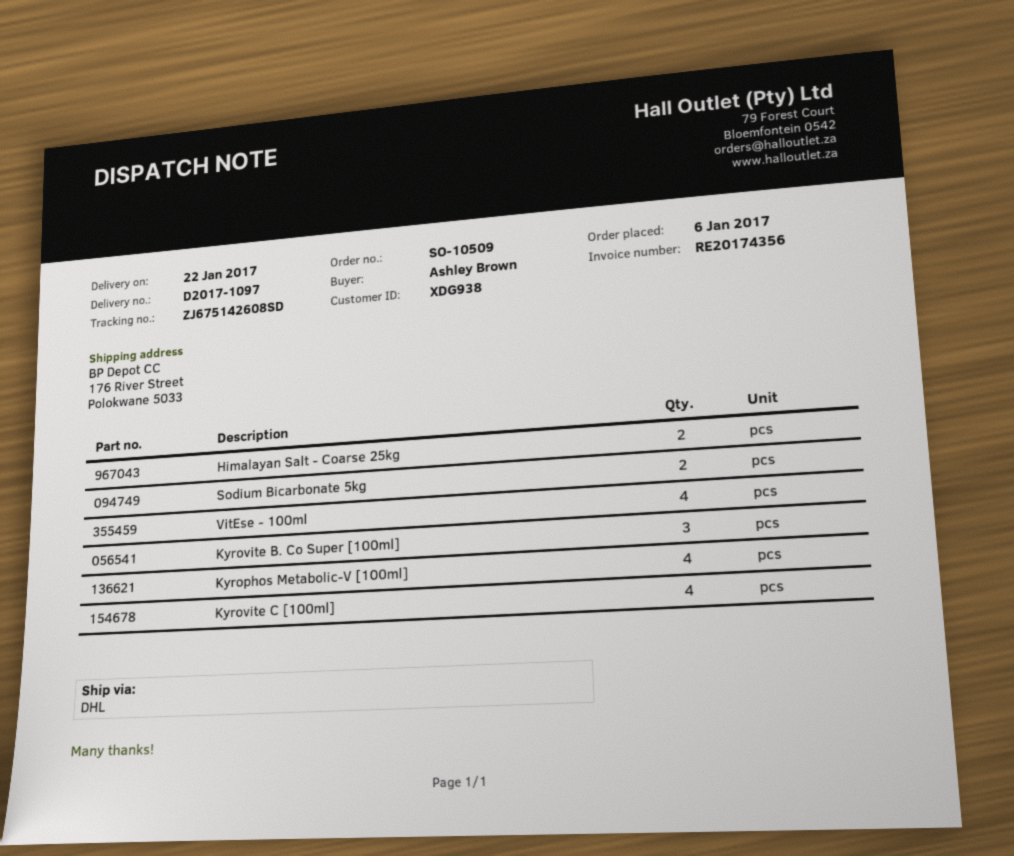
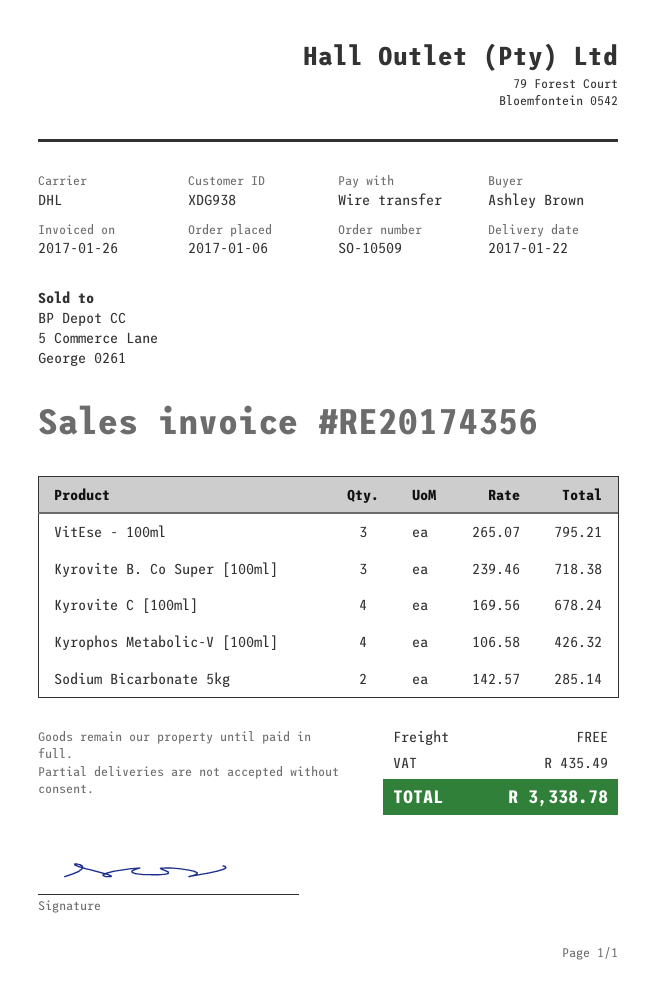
Himalayan Salt - Coarse 25kg: 2 -> none
VitEse - 100ml: 4 -> 3

